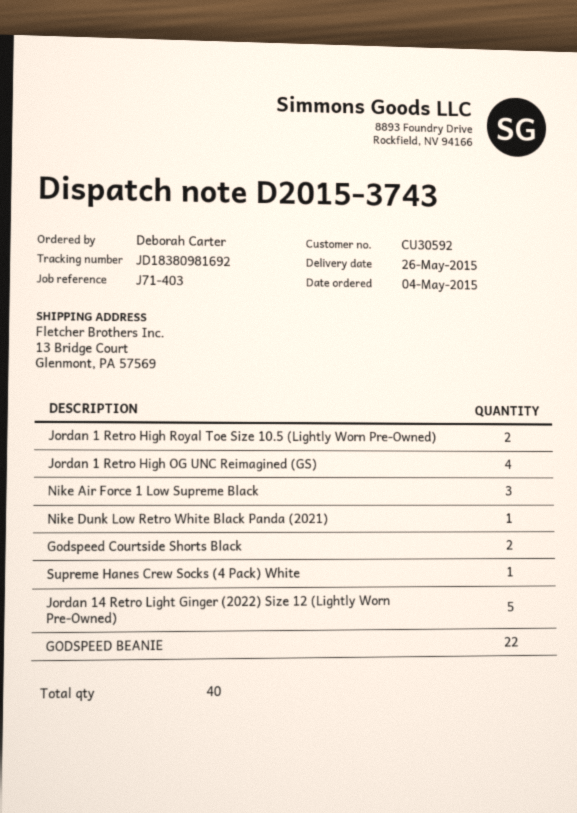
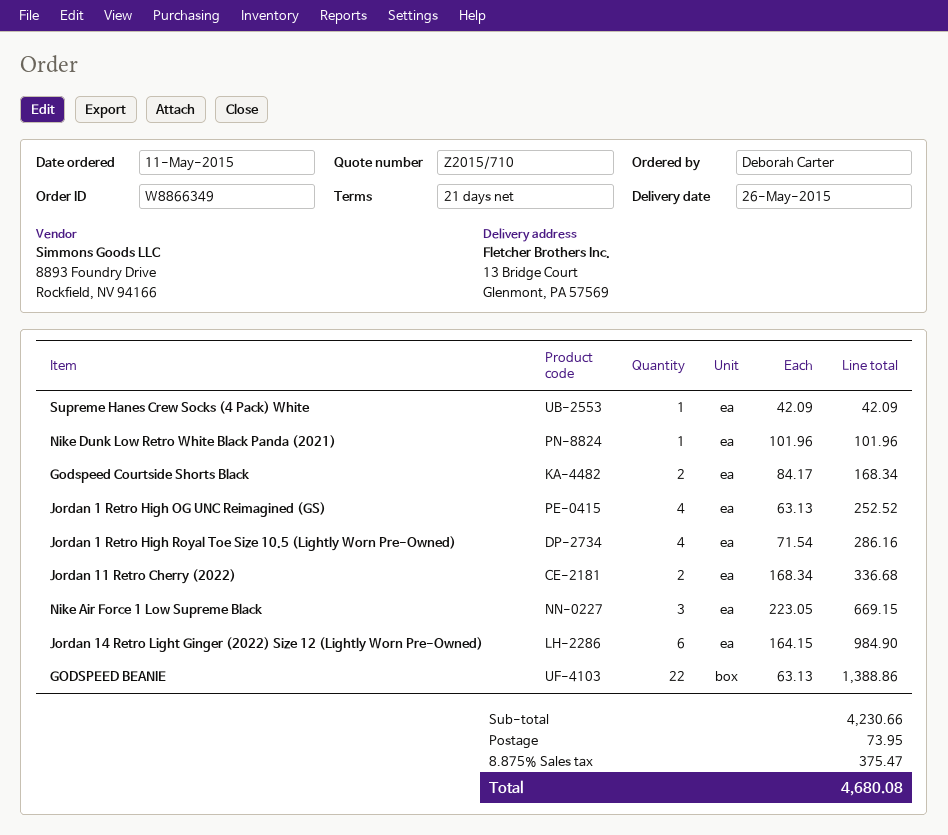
order date: 2015-05-04 -> 2015-05-11
Jordan 1 Retro High Royal Toe Size 10.5 (Lightly Worn Pre-Owned): 2 -> 4
Jordan 14 Retro Light Ginger (2022) Size 12 (Lightly Worn Pre-Owned): 5 -> 6
Jordan 11 Retro Cherry (2022): none -> 2

